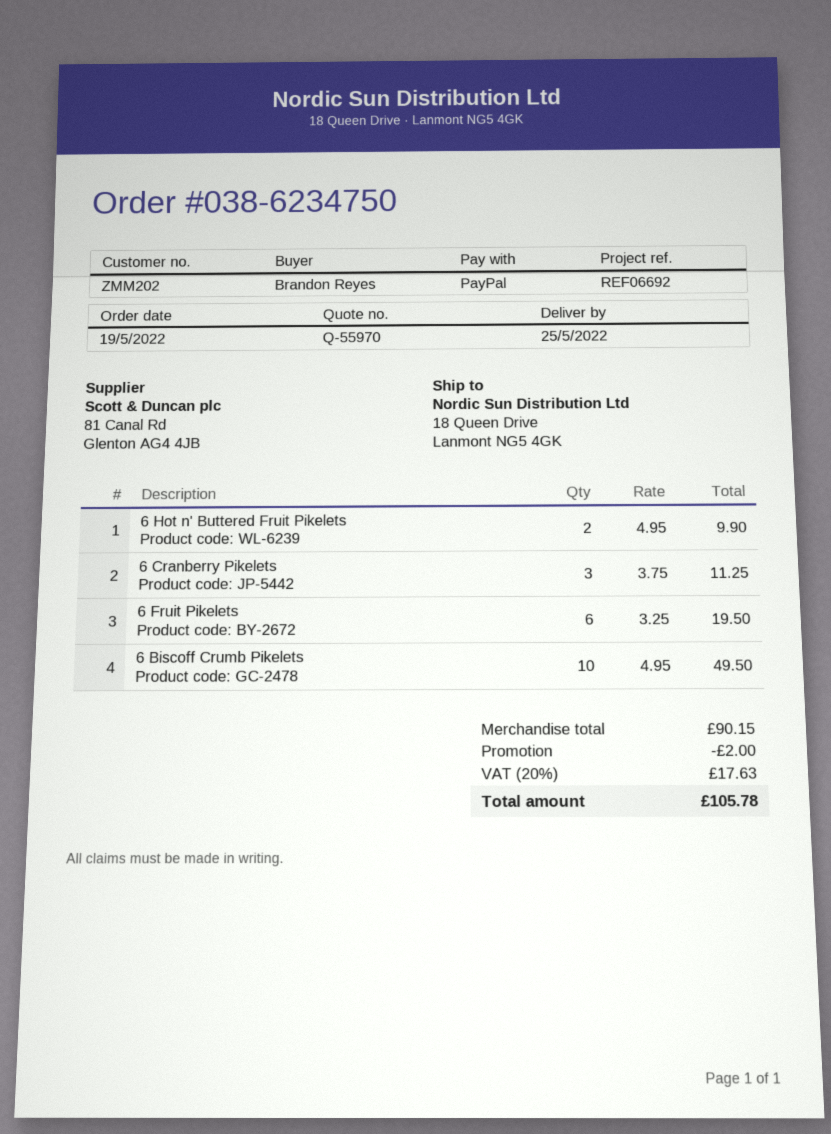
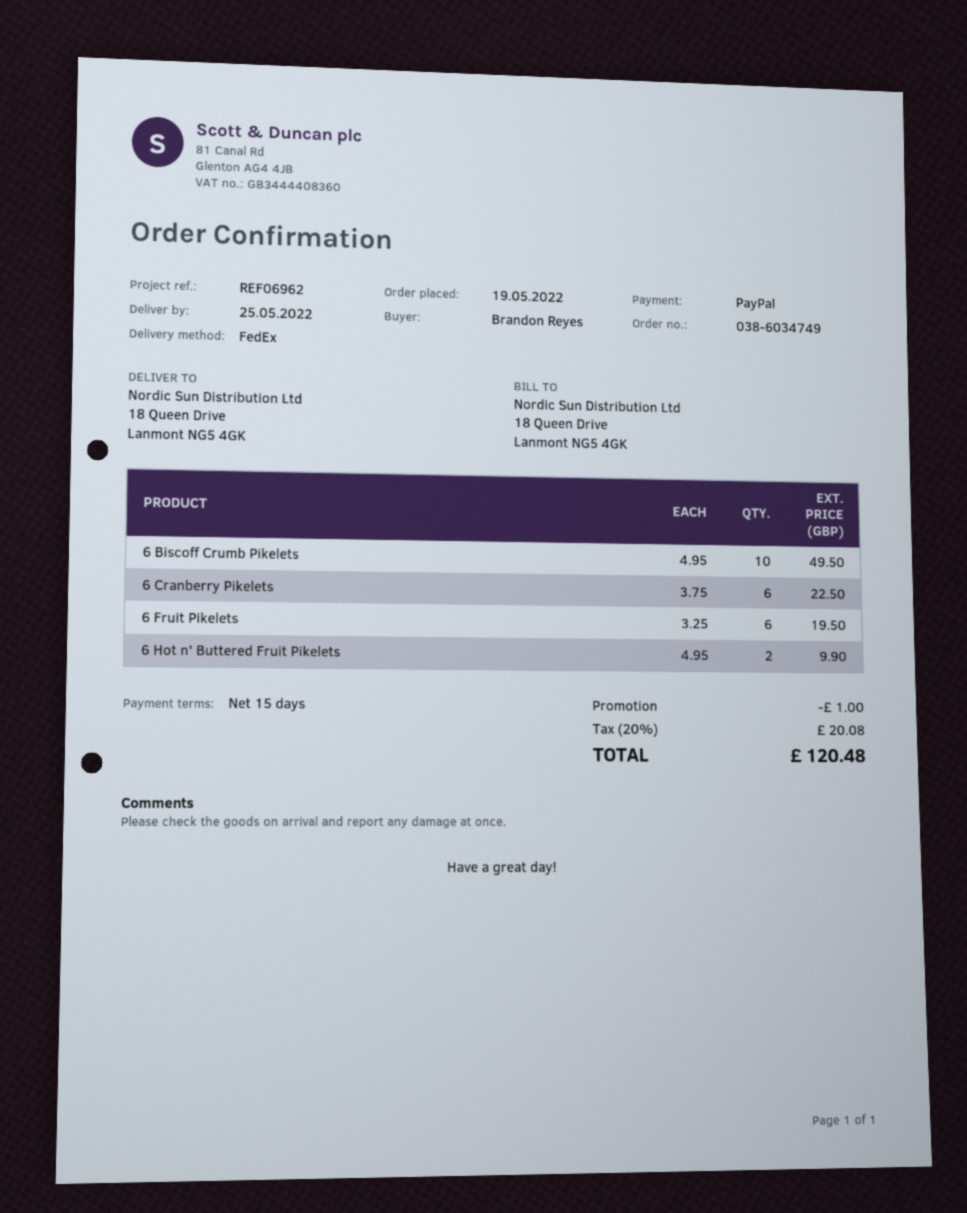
order number: 038-6234750 -> 038-6034749
reference: REF06692 -> REF06962
6 Cranberry Pikelets: 3 x 3.75 = 11.25 -> 6 x 3.75 = 22.50
discount: 2.00 -> 1.00
tax: 20% = 17.63 -> 20% = 20.08
total: 105.78 -> 120.48

